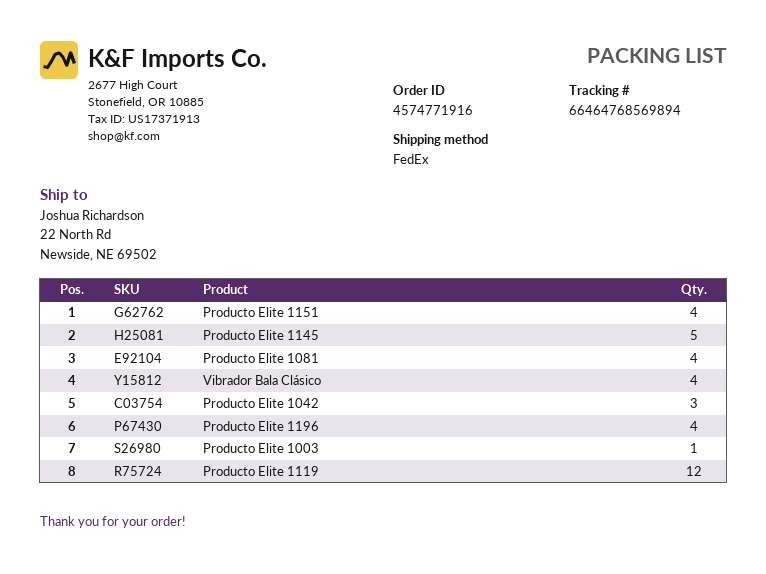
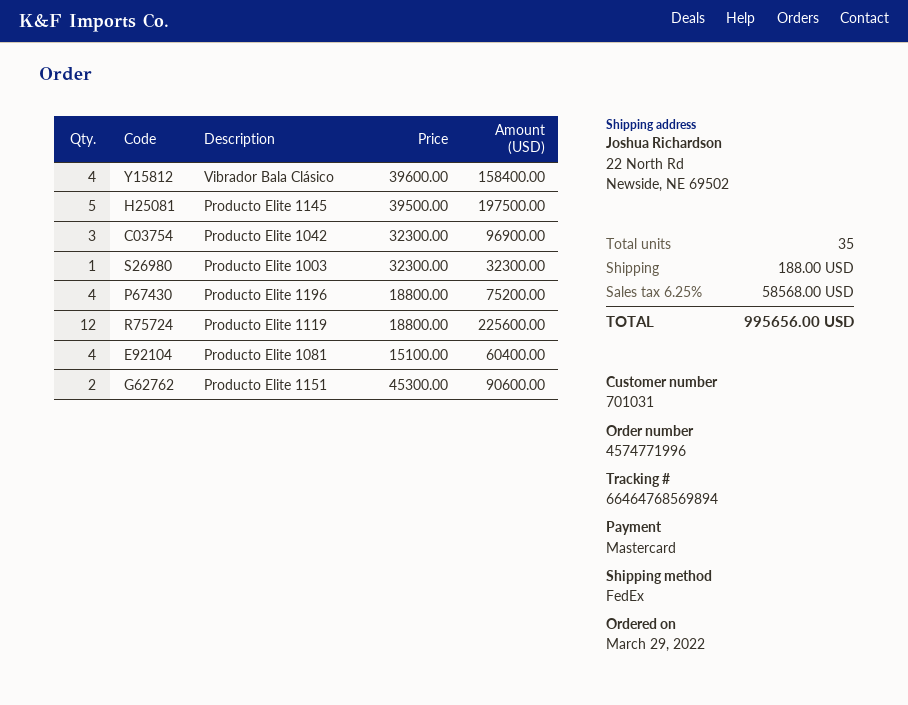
order number: 4574771916 -> 4574771996
Producto Elite 1151: 4 -> 2

